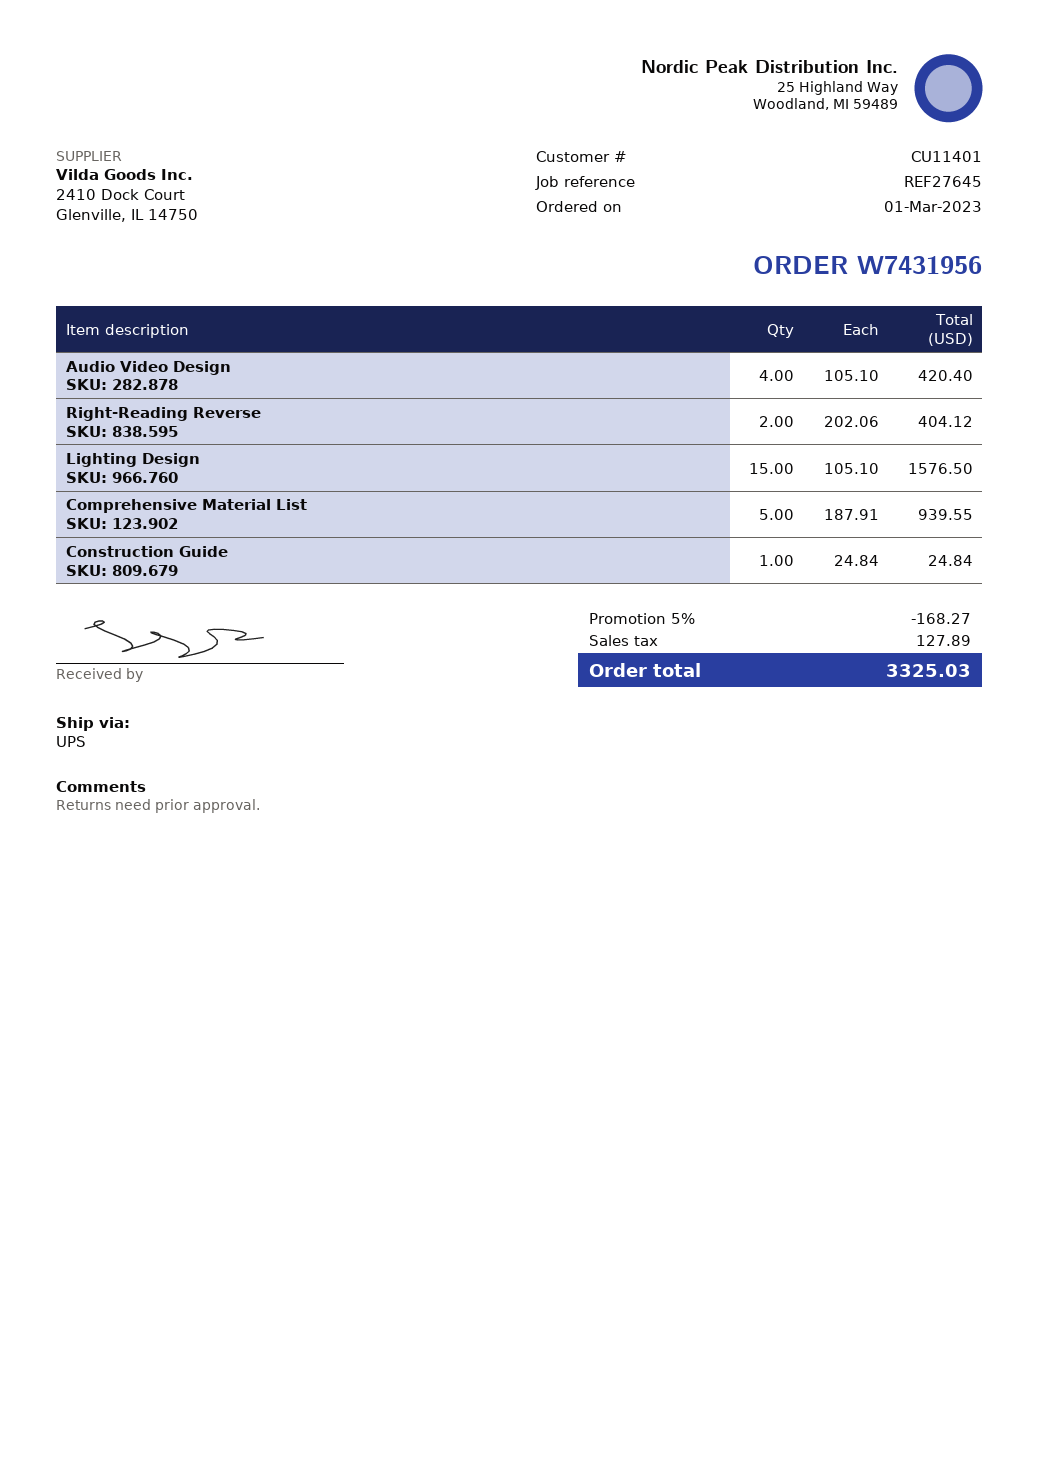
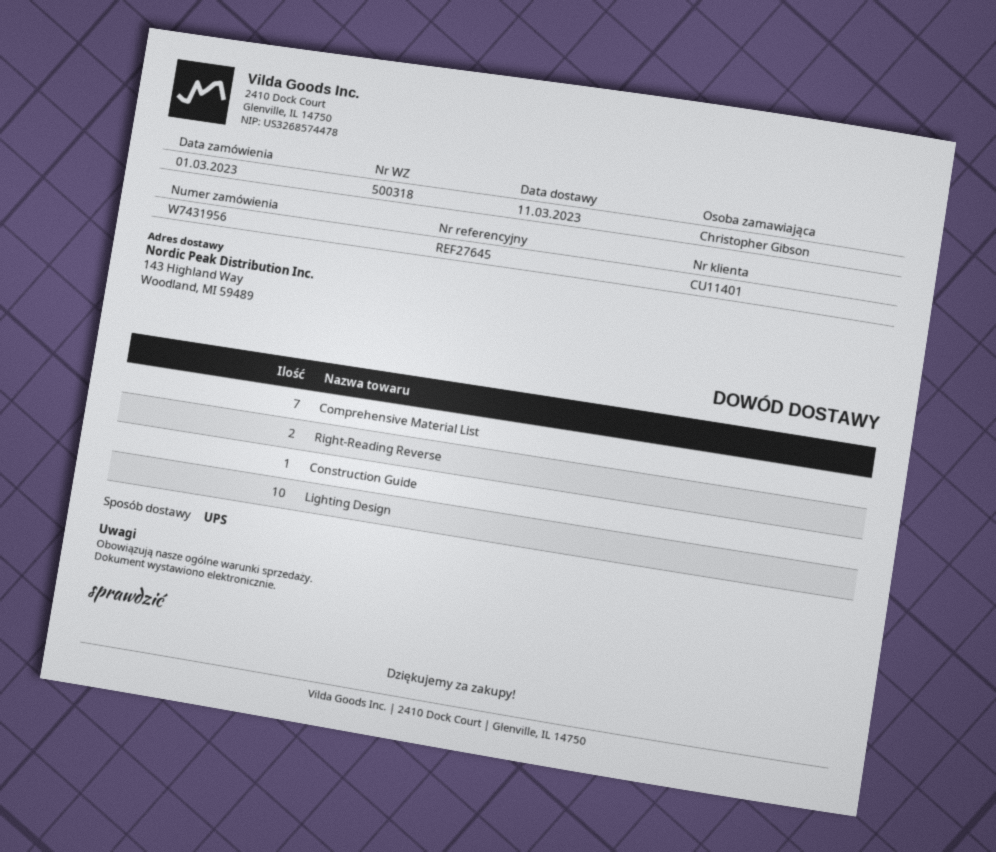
Audio Video Design: 4 -> none
Lighting Design: 15 -> 10
Comprehensive Material List: 5 -> 7

